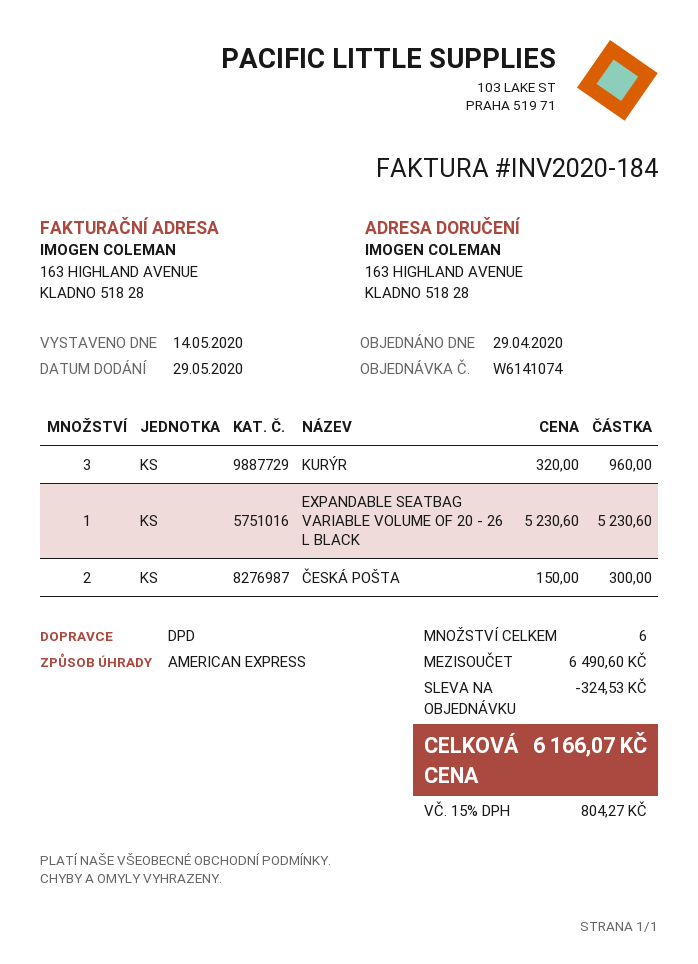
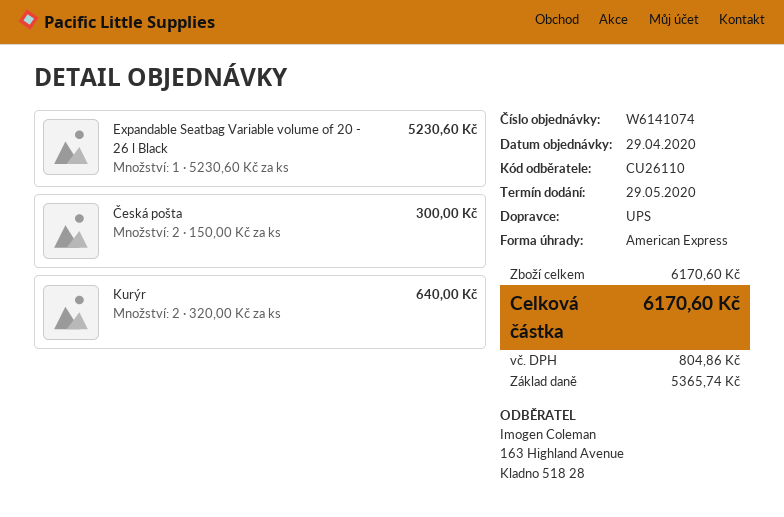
shipping method: DPD -> UPS
KURÝR: 3 x 320.00 = 960.00 -> 2 x 320.00 = 640.00
subtotal: 6490.60 -> 6170.60
discount: 324.53 -> none
tax: 804.27 -> 804.86
total: 6166.07 -> 6170.60

